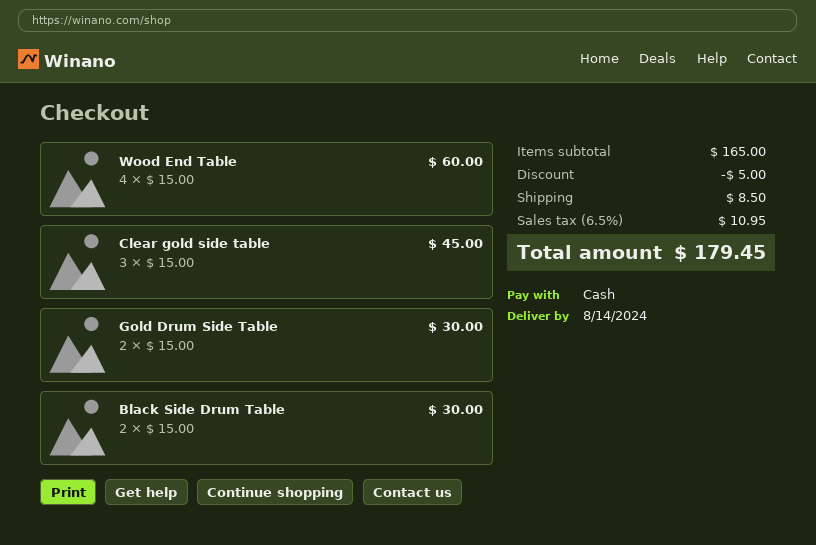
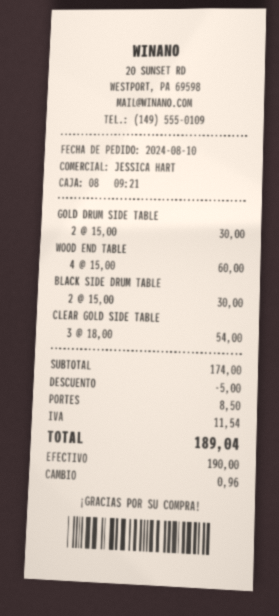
Clear gold side table: 3 x 15.00 = 45.00 -> 3 x 18.00 = 54.00
subtotal: 165.00 -> 174.00
tax: 10.95 -> 11.54
total: 179.45 -> 189.04

